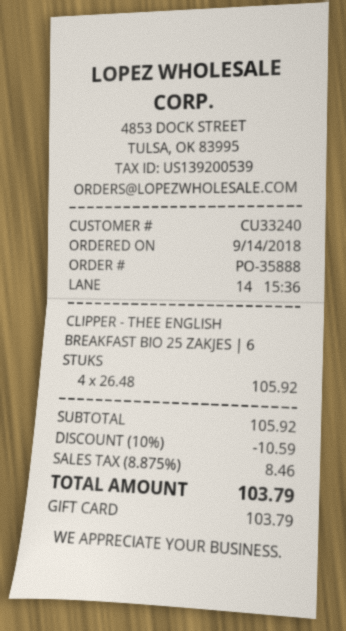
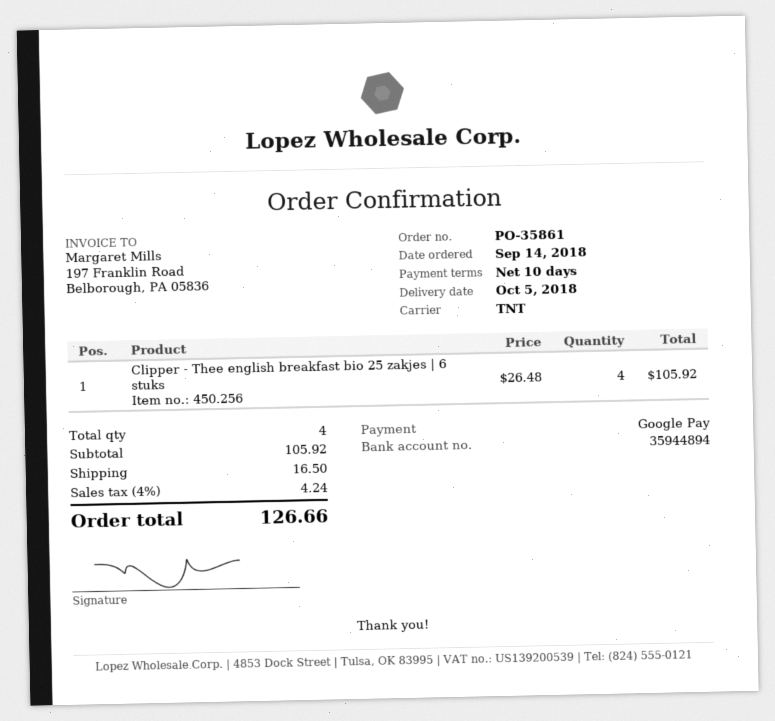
order number: PO-35888 -> PO-35861
payment method: gift card -> Google Pay
discount: 10% = 10.59 -> none
shipping: none -> 16.50
tax: 8.875% = 8.46 -> 4% = 4.24
total: 103.79 -> 126.66

